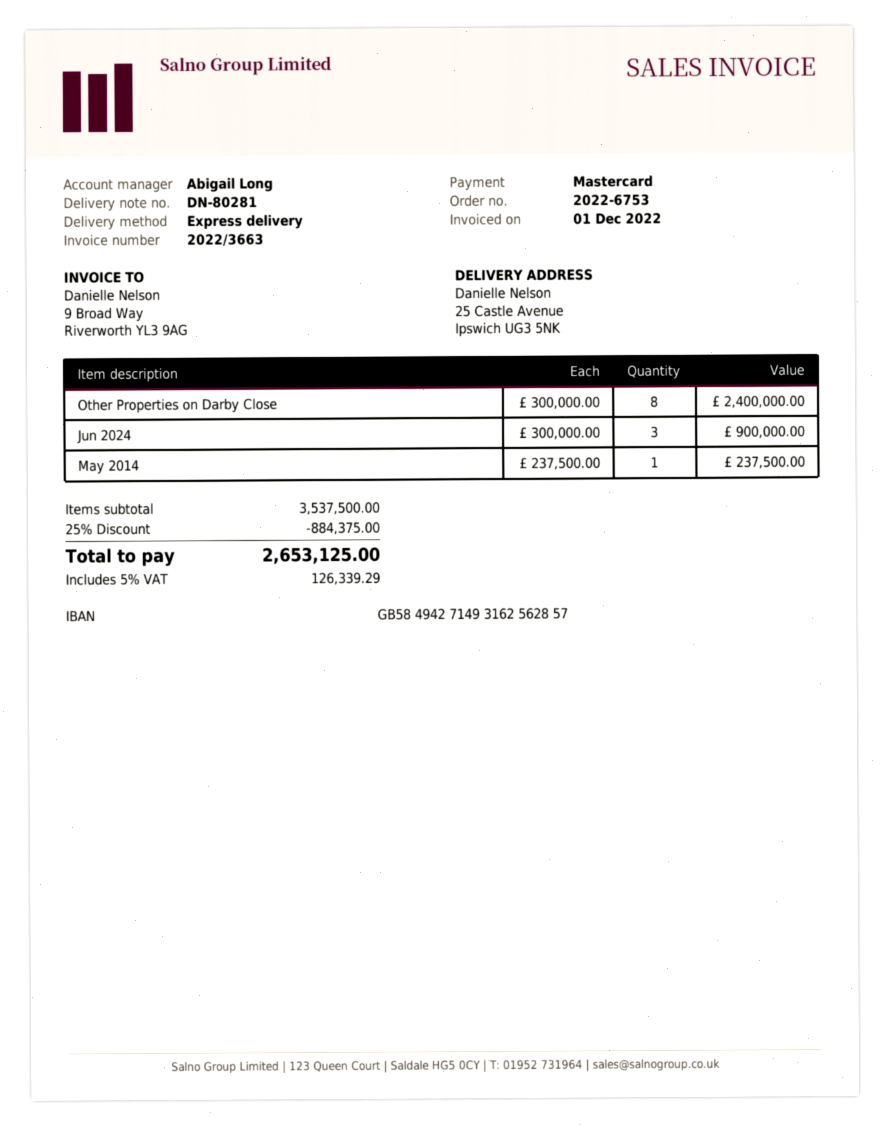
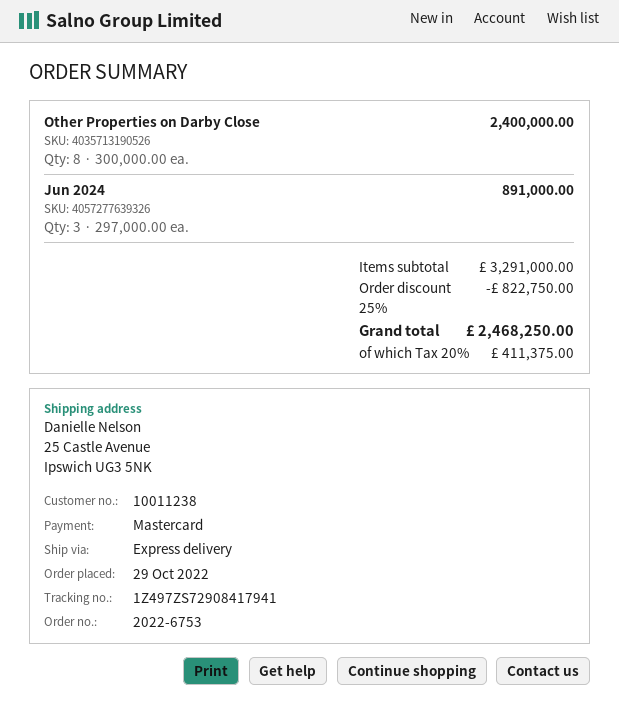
Jun 2024: 3 x 300000.00 = 900000.00 -> 3 x 297000.00 = 891000.00
May 2014: 1 x 237500.00 = 237500.00 -> none
subtotal: 3537500.00 -> 3291000.00
discount: 25% = 884375.00 -> 25% = 822750.00
tax: 5% = 126339.29 -> 20% = 411375.00
total: 2653125.00 -> 2468250.00

